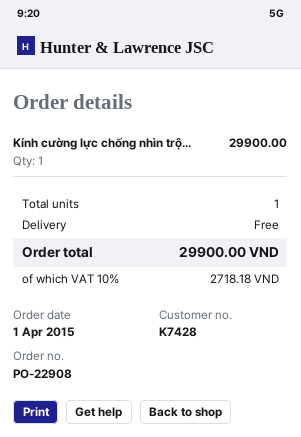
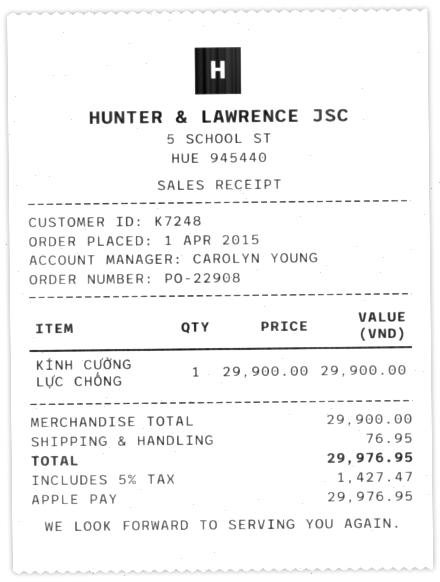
customer number: K7428 -> K7248
shipping: 0.00 -> 76.95
tax: 10% = 2718.18 -> 5% = 1427.47
total: 29900.00 -> 29976.95

